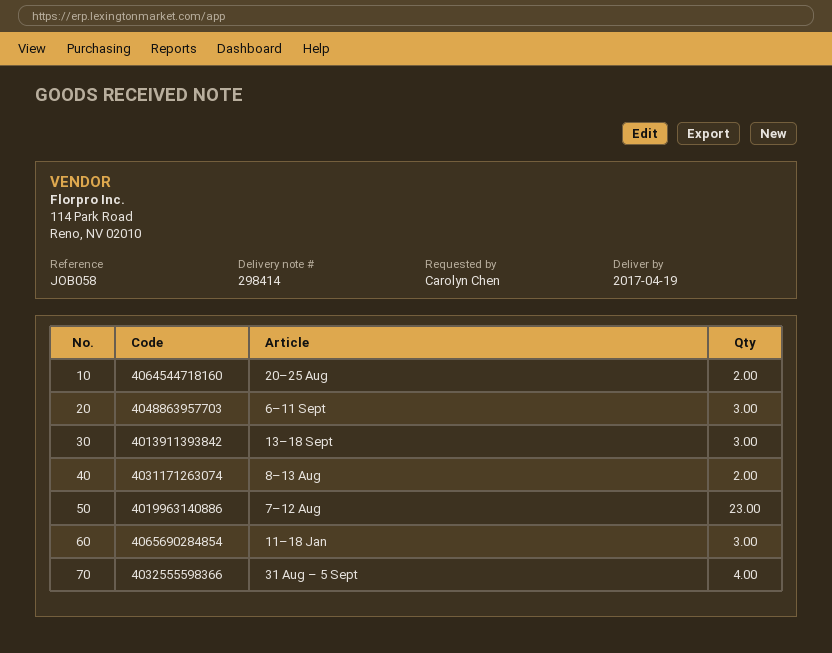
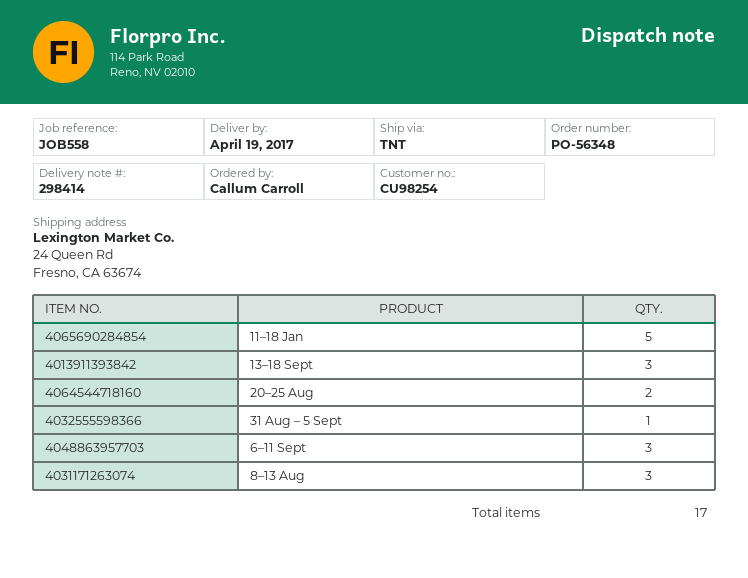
reference: JOB058 -> JOB558
ordered by: Carolyn Chen -> Callum Carroll
8–13 Aug: 2 -> 3
7–12 Aug: 23 -> none
11–18 Jan: 3 -> 5
31 Aug – 5 Sept: 4 -> 1

